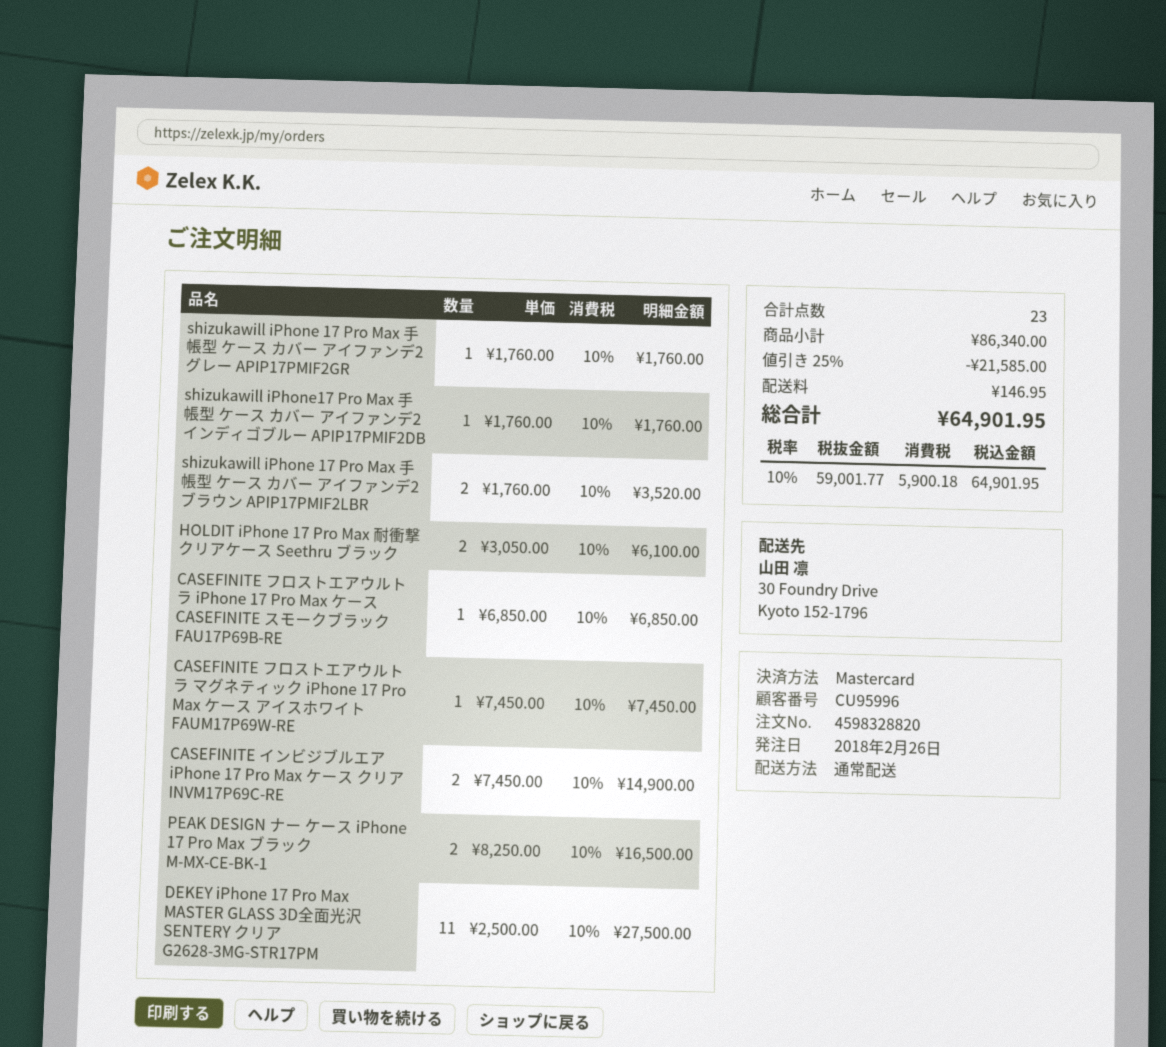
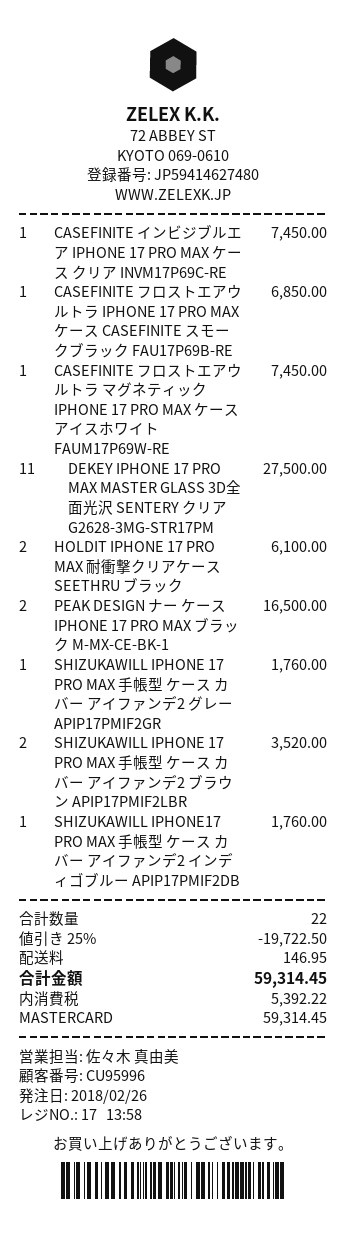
CASEFINITE インビジブルエア iPhone 17 Pro Max ケース クリア INVM17P69C-RE: 2 for 14900.00 -> 1 for 7450.00
total quantity: 23 -> 22
discount: 25% = 21585.00 -> 25% = 19722.50
tax: 5900.18 -> 5392.22
total: 64901.95 -> 59314.45

